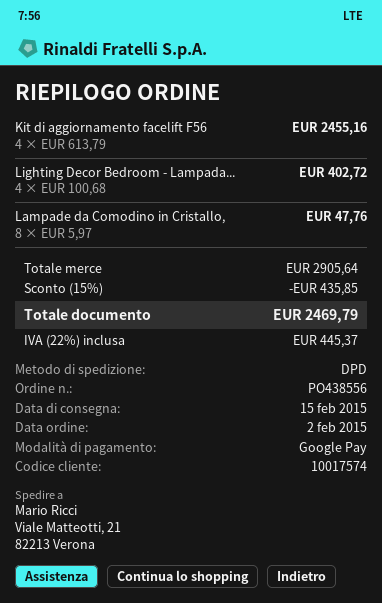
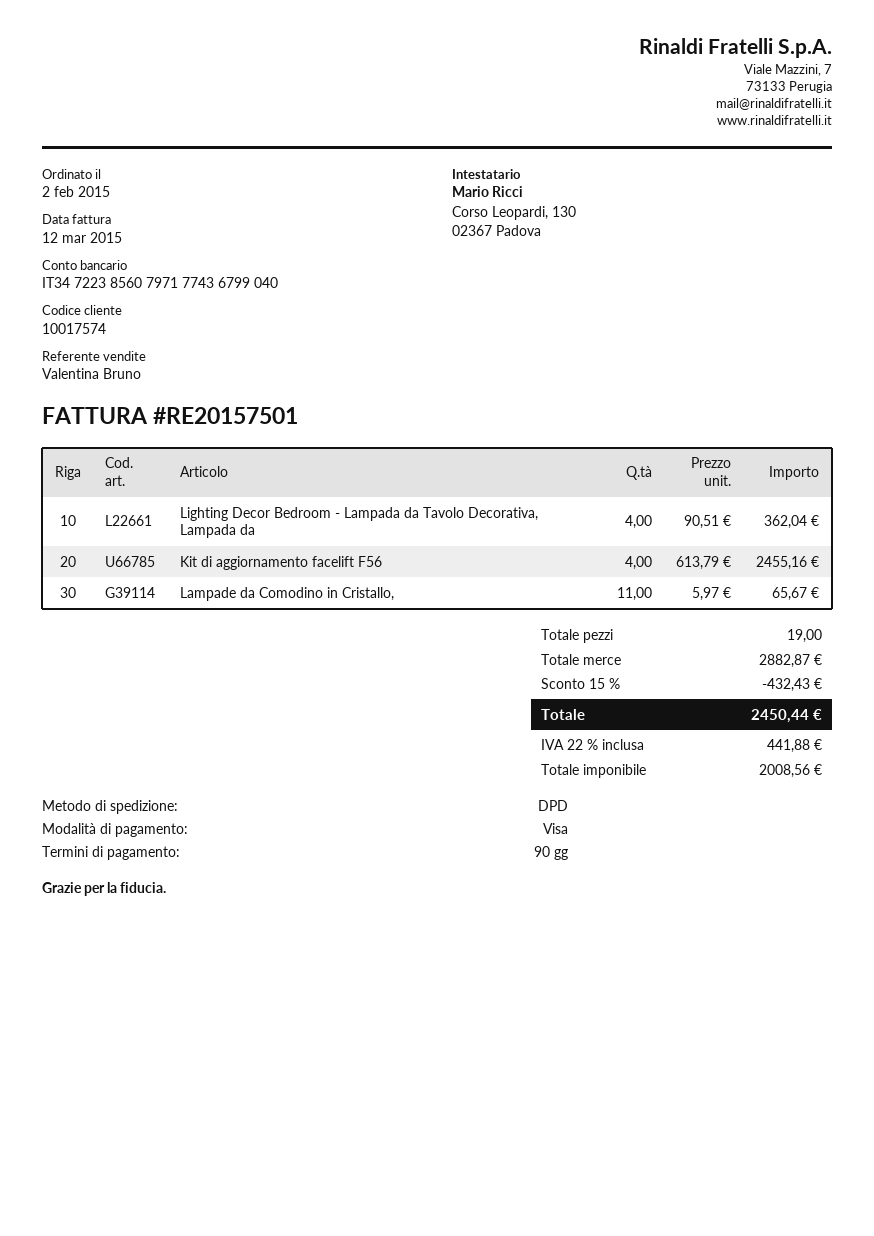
payment method: Google Pay -> Visa
Lighting Decor Bedroom - Lampada...: 4 x 100.68 = 402.72 -> 4 x 90.51 = 362.04
Lampade da Comodino in Cristallo,: 8 x 5.97 = 47.76 -> 11 x 5.97 = 65.67
subtotal: 2905.64 -> 2882.87
discount: 15% = 435.85 -> 15% = 432.43
tax: 22% = 445.37 -> 22% = 441.88
total: 2469.79 -> 2450.44

